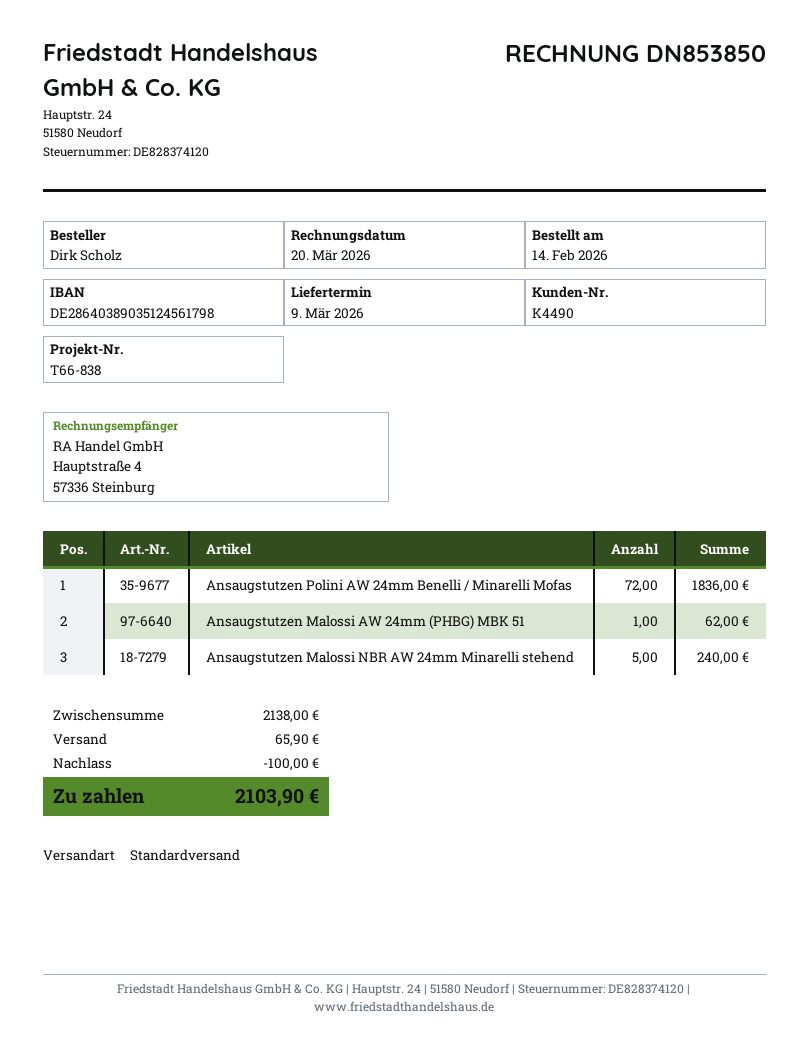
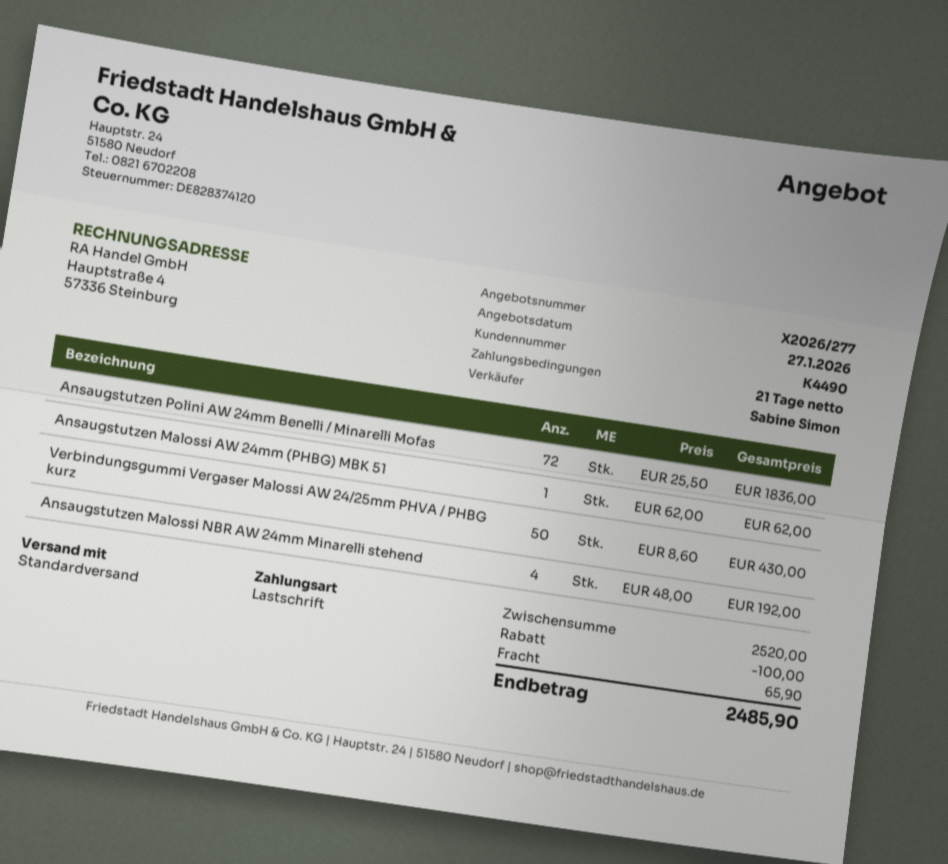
Ansaugstutzen Malossi NBR AW 24mm Minarelli stehend: 5 for 240.00 -> 4 for 192.00
Verbindungsgummi Vergaser Malossi AW 24/25mm PHVA / PHBG kurz: none -> 50 for 430.00
subtotal: 2138.00 -> 2520.00
total: 2103.90 -> 2485.90

